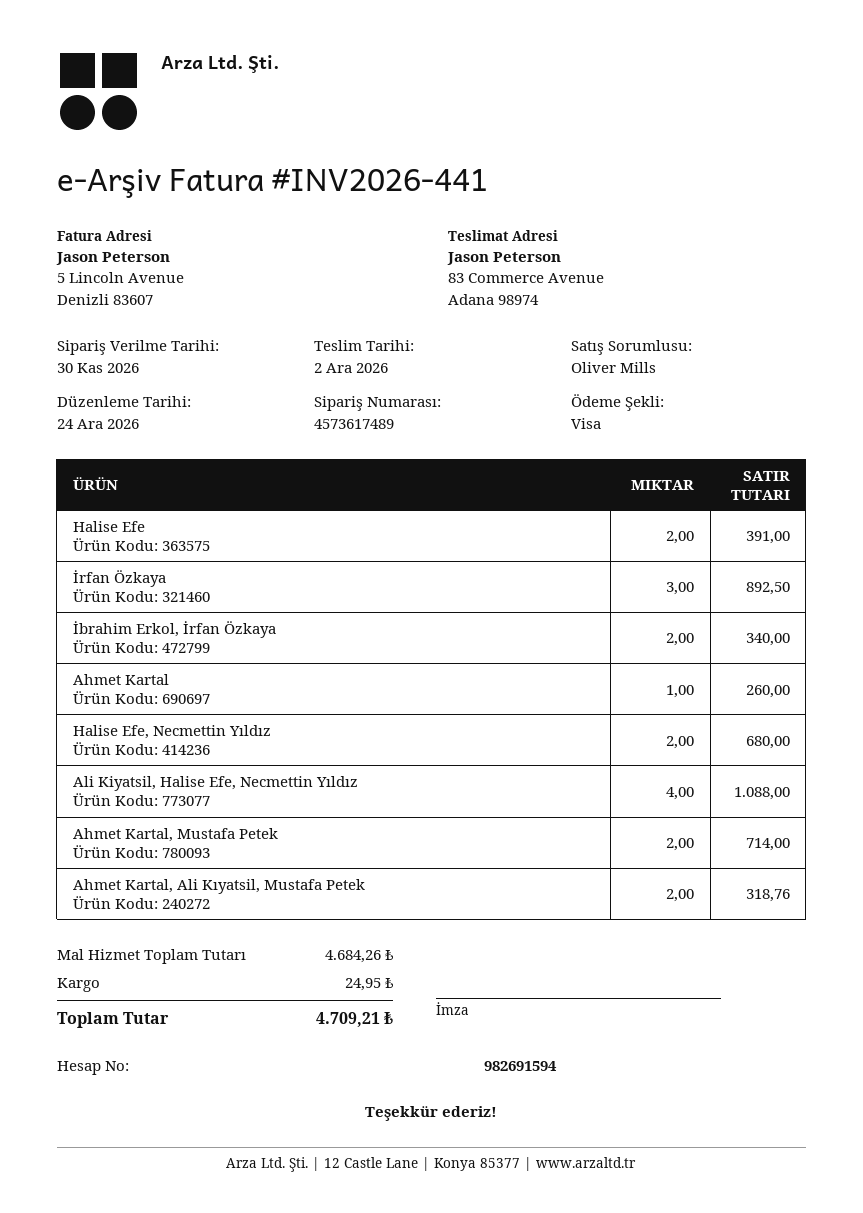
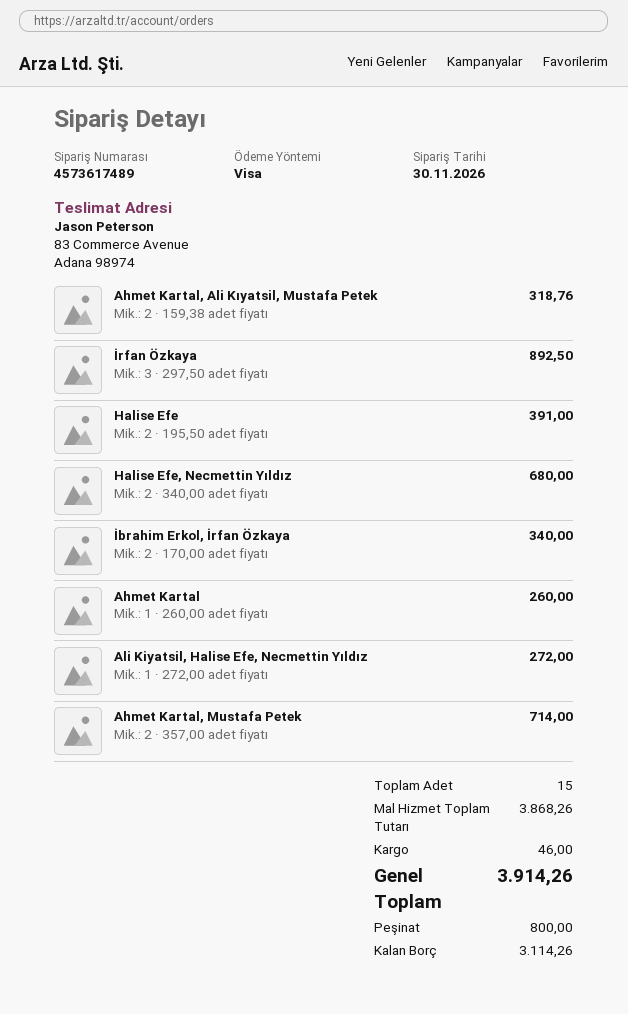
Ali Kiyatsil, Halise Efe, Necmettin Yıldız: 4 for 1088.00 -> 1 for 272.00
subtotal: 4684.26 -> 3868.26
shipping: 24.95 -> 46.00
total: 4709.21 -> 3914.26

